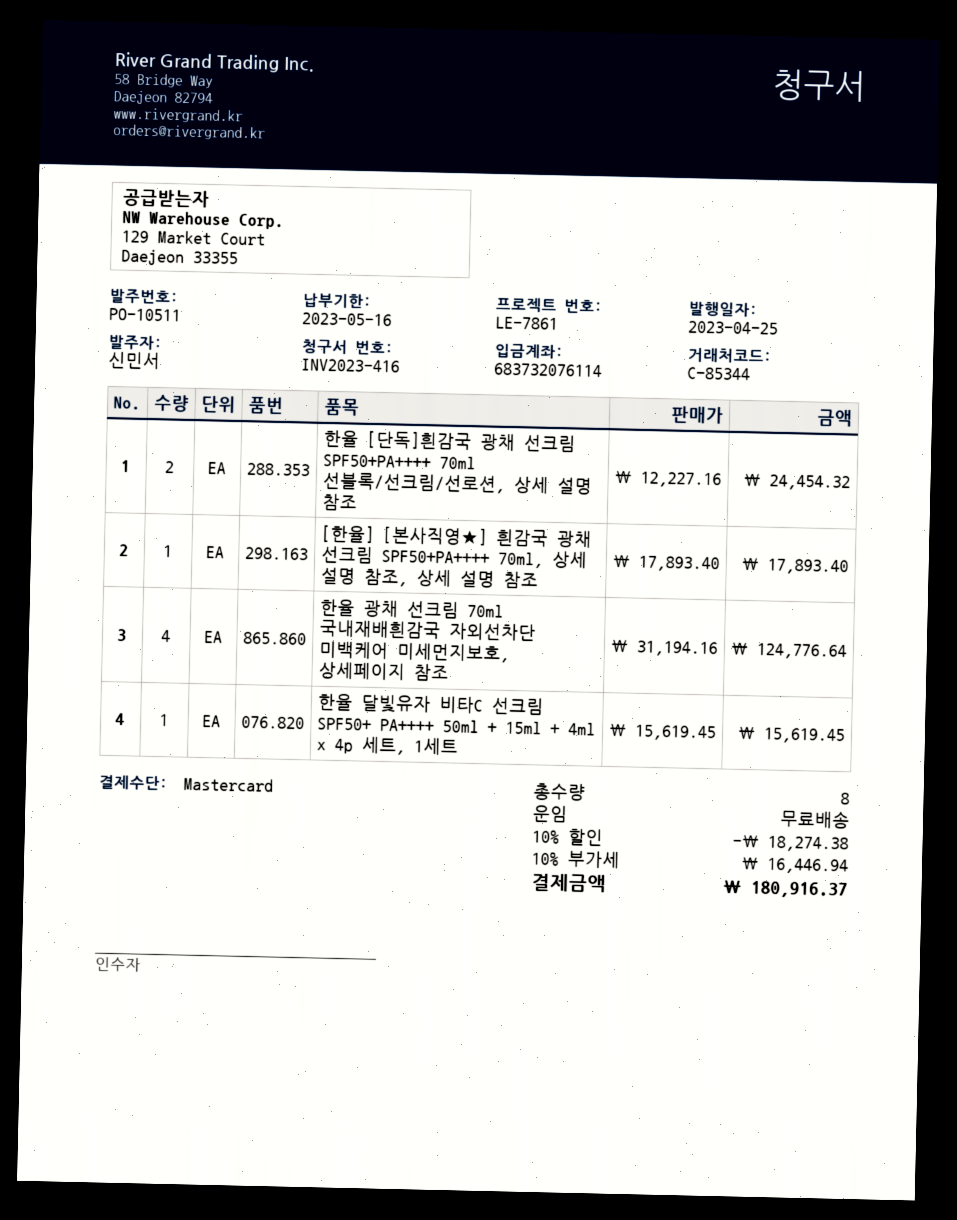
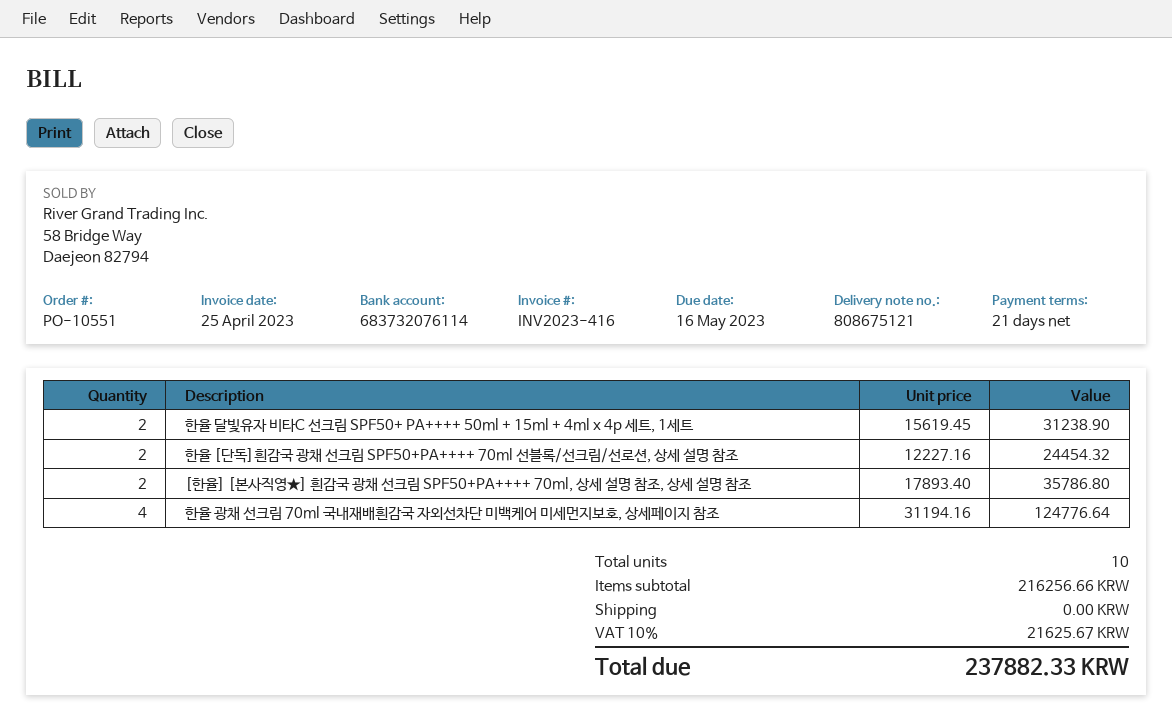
order number: PO-10511 -> PO-10551
[한율] [본사직영★] 흰감국 광채 선크림 SPF50+PA++++ 70ml, 상세 설명 참조, 상세 설명 참조: 1 x 17893.40 = 17893.40 -> 2 x 17893.40 = 35786.80
한율 달빛유자 비타C 선크림 SPF50+ PA++++ 50ml + 15ml + 4ml x 4p 세트, 1세트: 1 x 15619.45 = 15619.45 -> 2 x 15619.45 = 31238.90
total quantity: 8 -> 10
discount: 10% = 18274.38 -> none
tax: 10% = 16446.94 -> 10% = 21625.67
total: 180916.37 -> 237882.33

